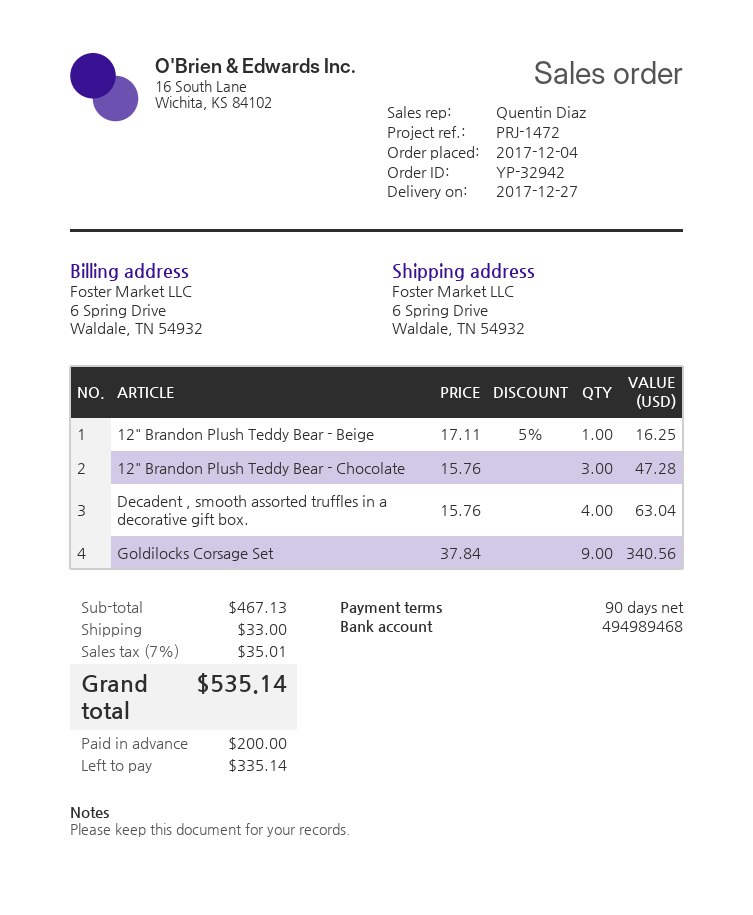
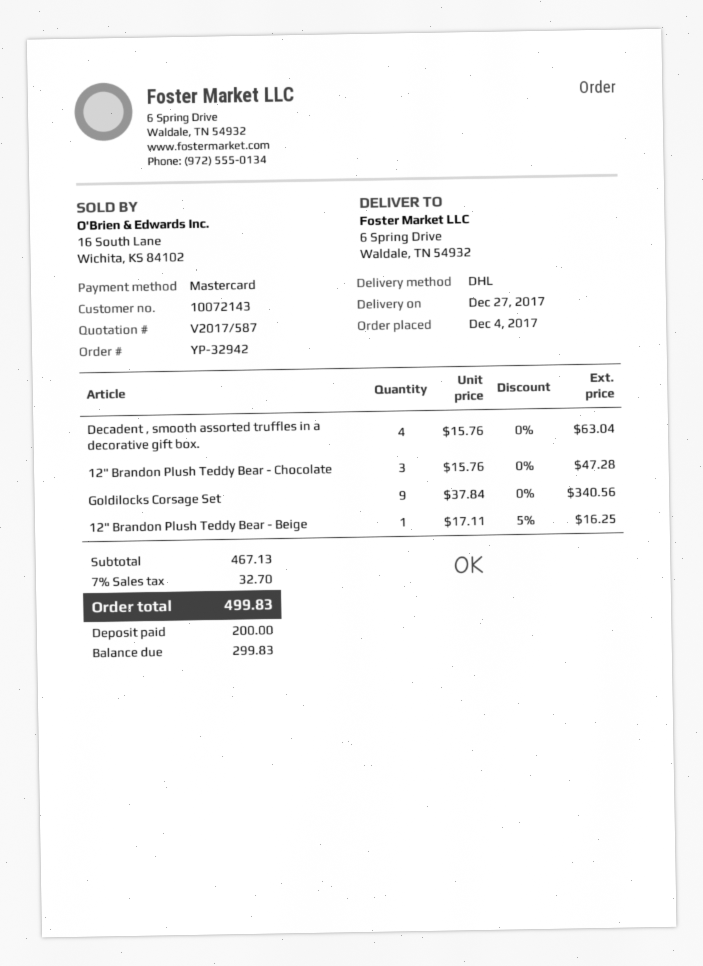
shipping: 33.00 -> none
tax: 7% = 35.01 -> 7% = 32.70
total: 535.14 -> 499.83
balance: 335.14 -> 299.83

